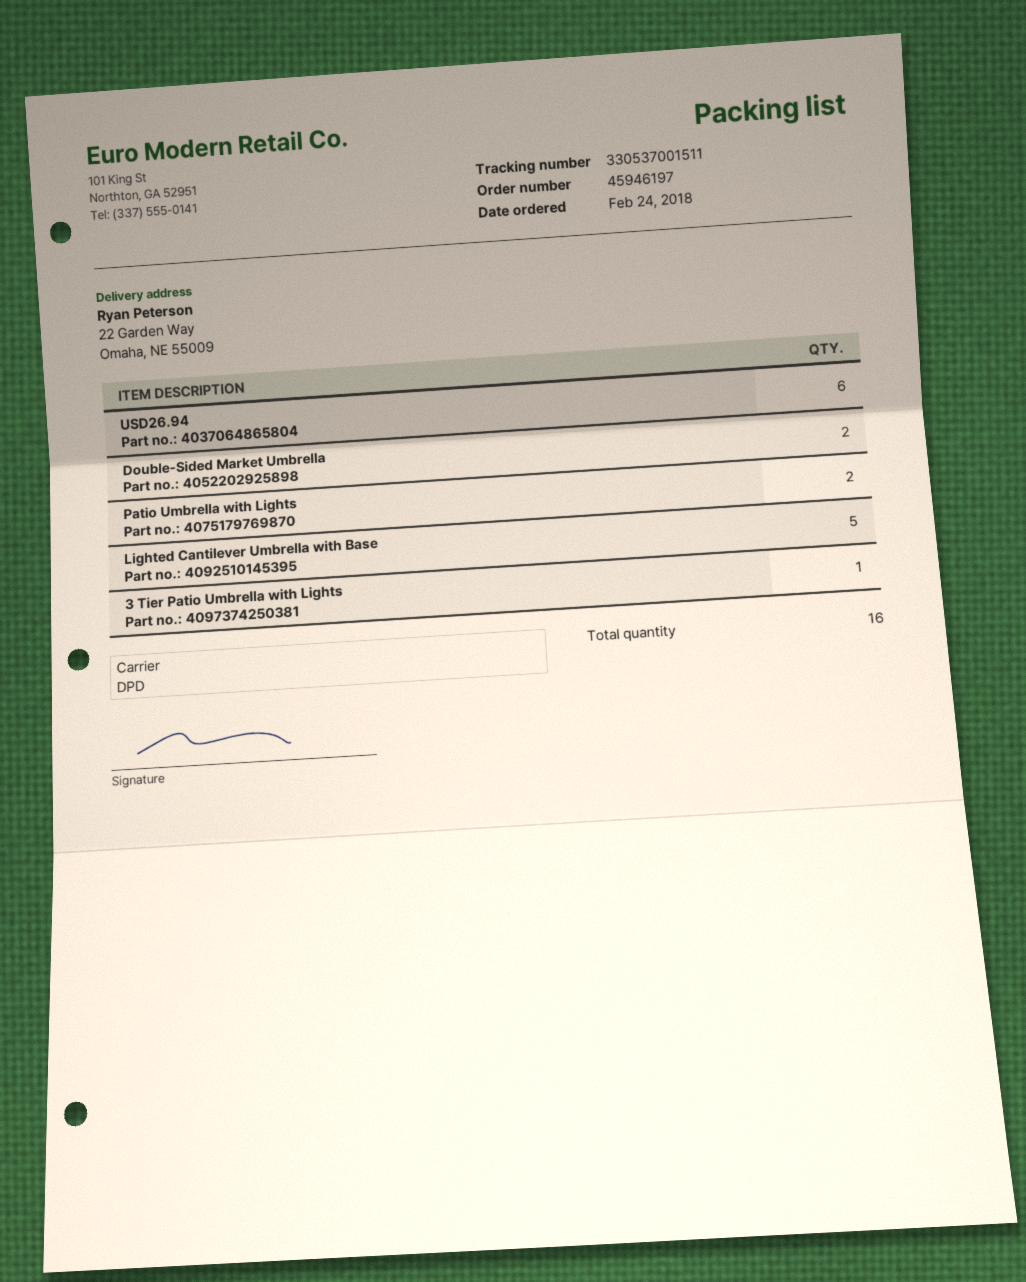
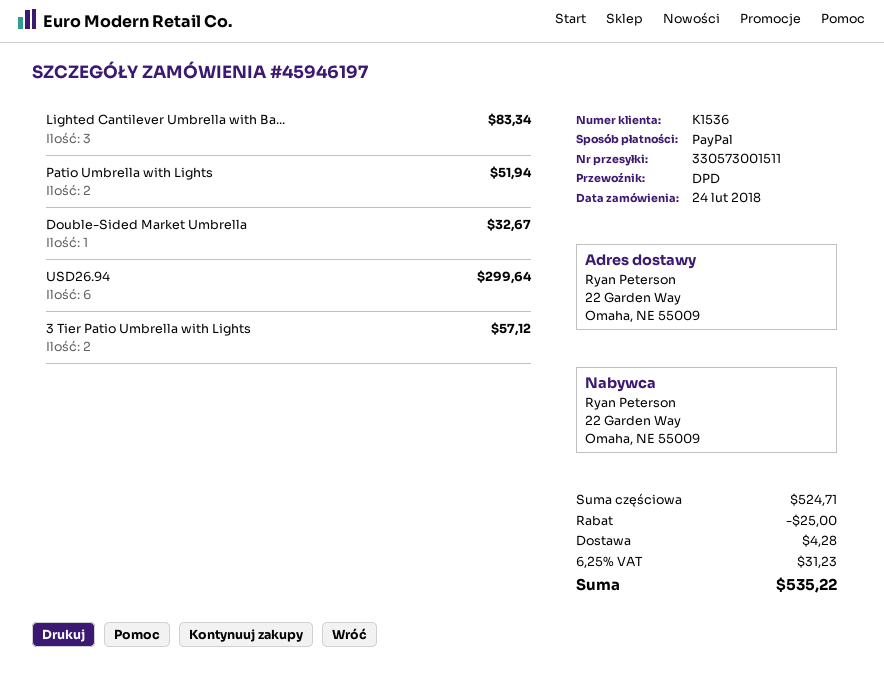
tracking number: 330537001511 -> 330573001511
Double-Sided Market Umbrella: 2 -> 1
Lighted Cantilever Umbrella with Base: 5 -> 3
3 Tier Patio Umbrella with Lights: 1 -> 2

